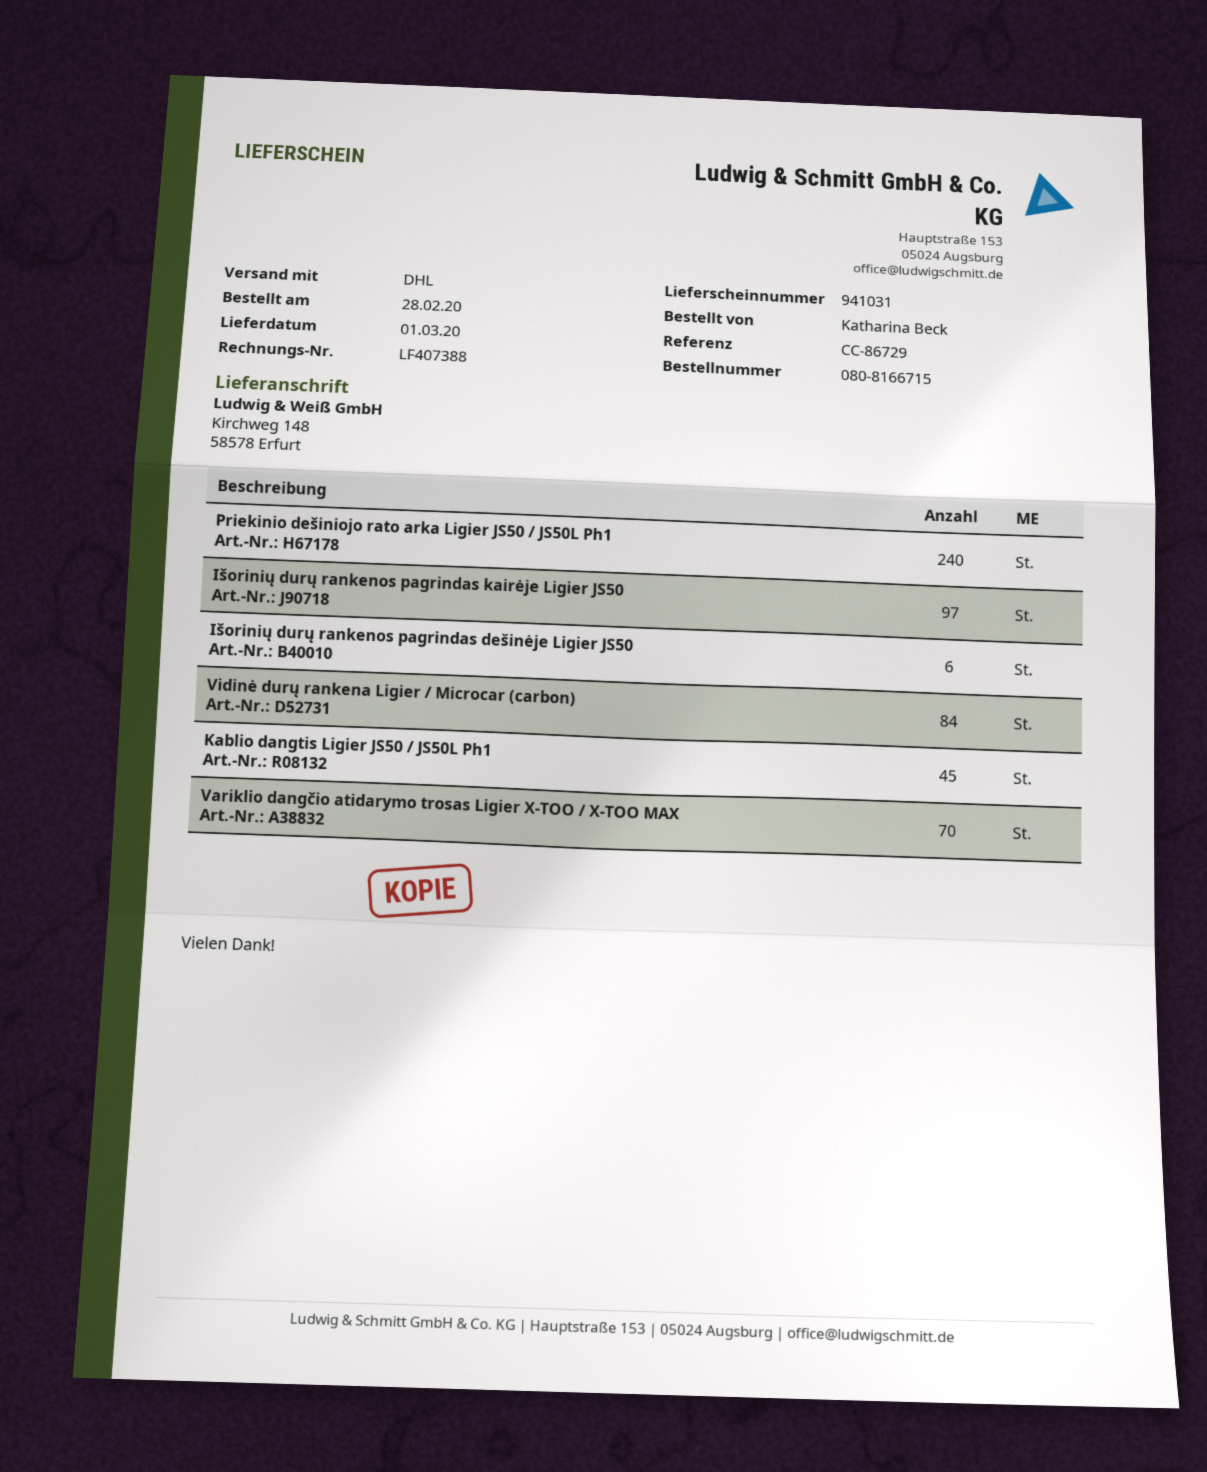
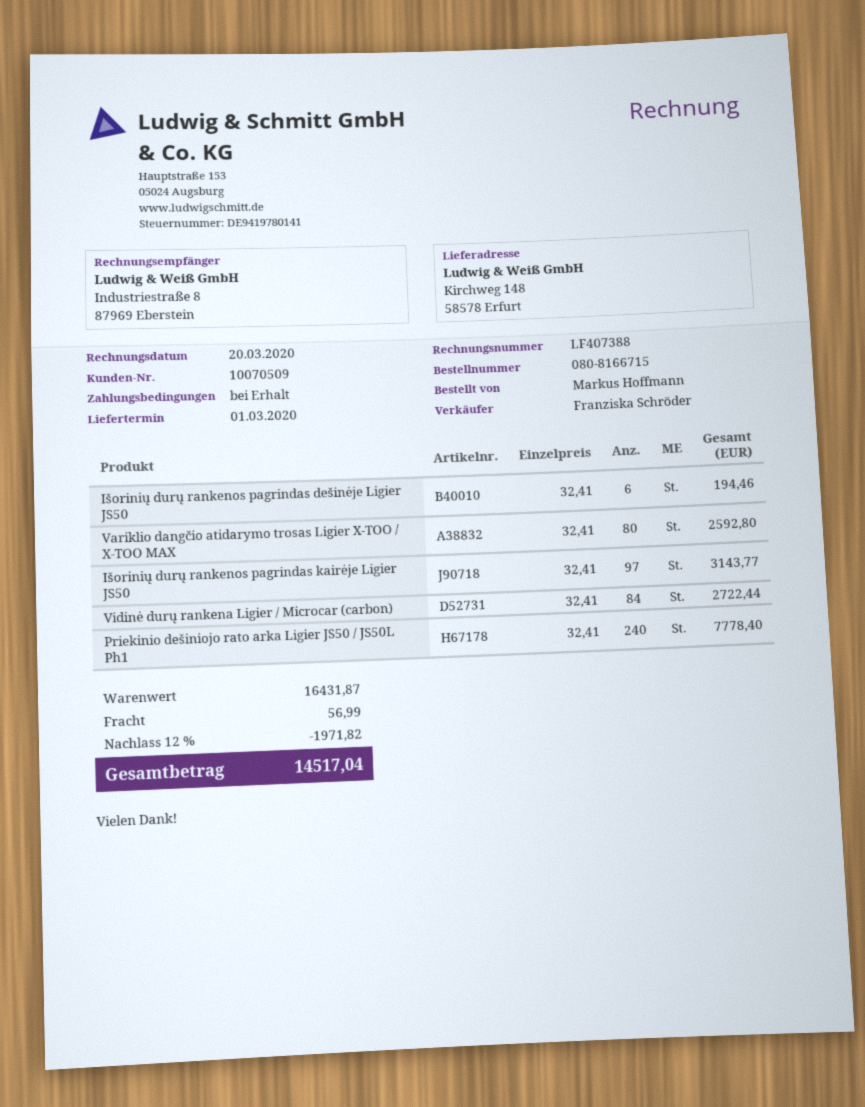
ordered by: Katharina Beck -> Markus Hoffmann
Kablio dangtis Ligier JS50 / JS50L Ph1: 45 -> none
Variklio dangčio atidarymo trosas Ligier X-TOO / X-TOO MAX: 70 -> 80

